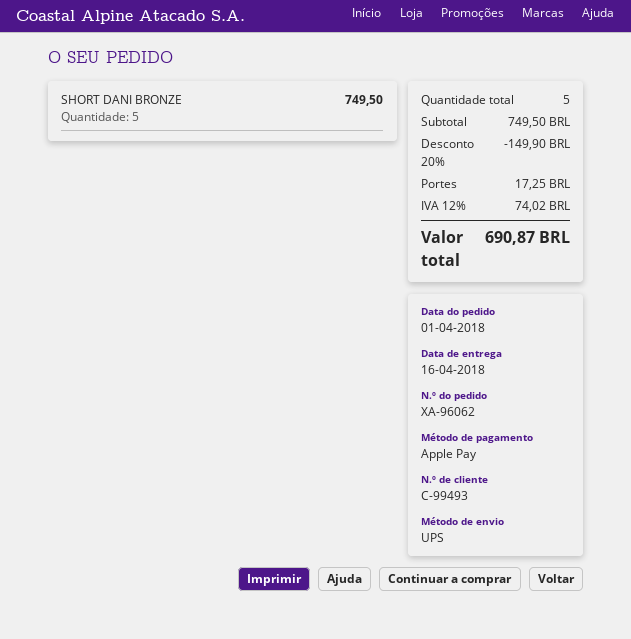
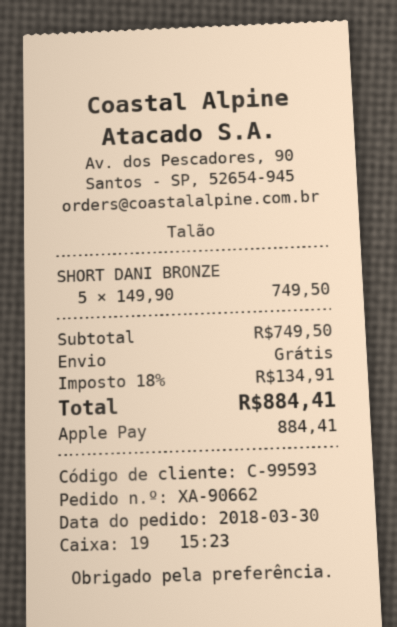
order number: XA-96062 -> XA-90662
order date: 2018-04-01 -> 2018-03-30
customer number: C-99493 -> C-99593
discount: 20% = 149.90 -> none
shipping: 17.25 -> 0.00
tax: 12% = 74.02 -> 18% = 134.91
total: 690.87 -> 884.41

